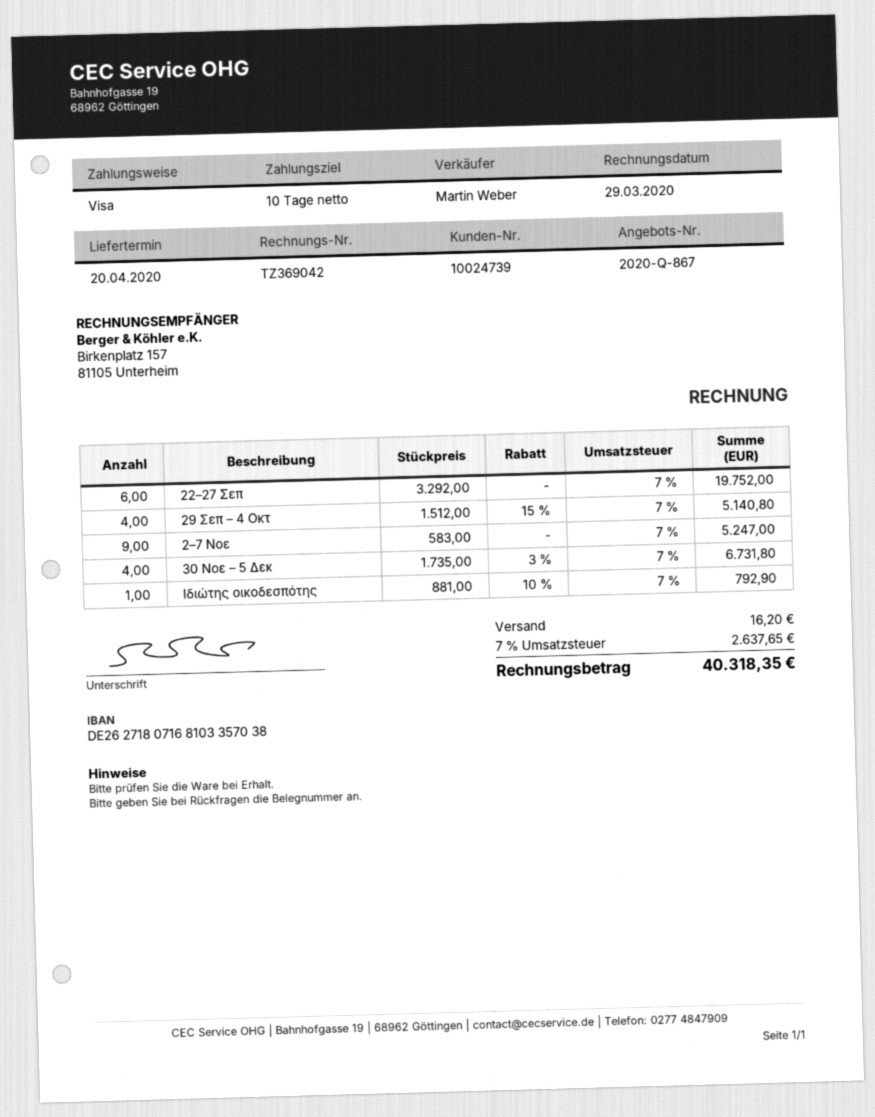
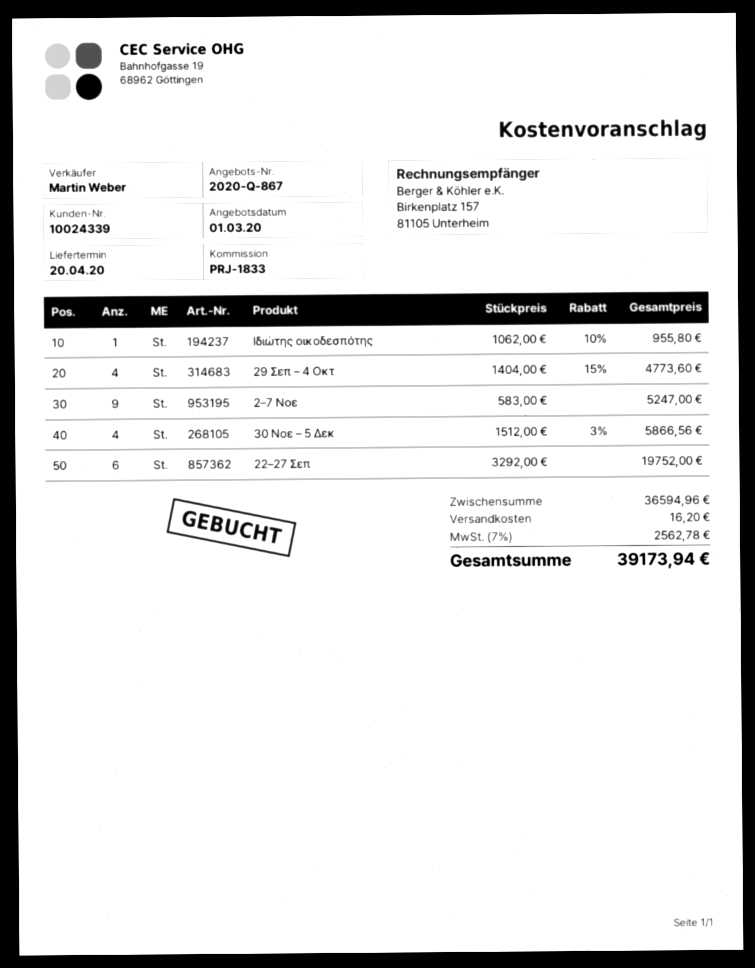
customer number: 10024739 -> 10024339
29 Σεπ – 4 Οκτ: 4 x 1512.00 - 15% = 5140.80 -> 4 x 1404.00 - 15% = 4773.60
30 Νοε – 5 Δεκ: 4 x 1735.00 - 3% = 6731.80 -> 4 x 1512.00 - 3% = 5866.56
Ιδιώτης οικοδεσπότης: 1 x 881.00 - 10% = 792.90 -> 1 x 1062.00 - 10% = 955.80
tax: 7% = 2637.65 -> 7% = 2562.78
total: 40318.35 -> 39173.94

